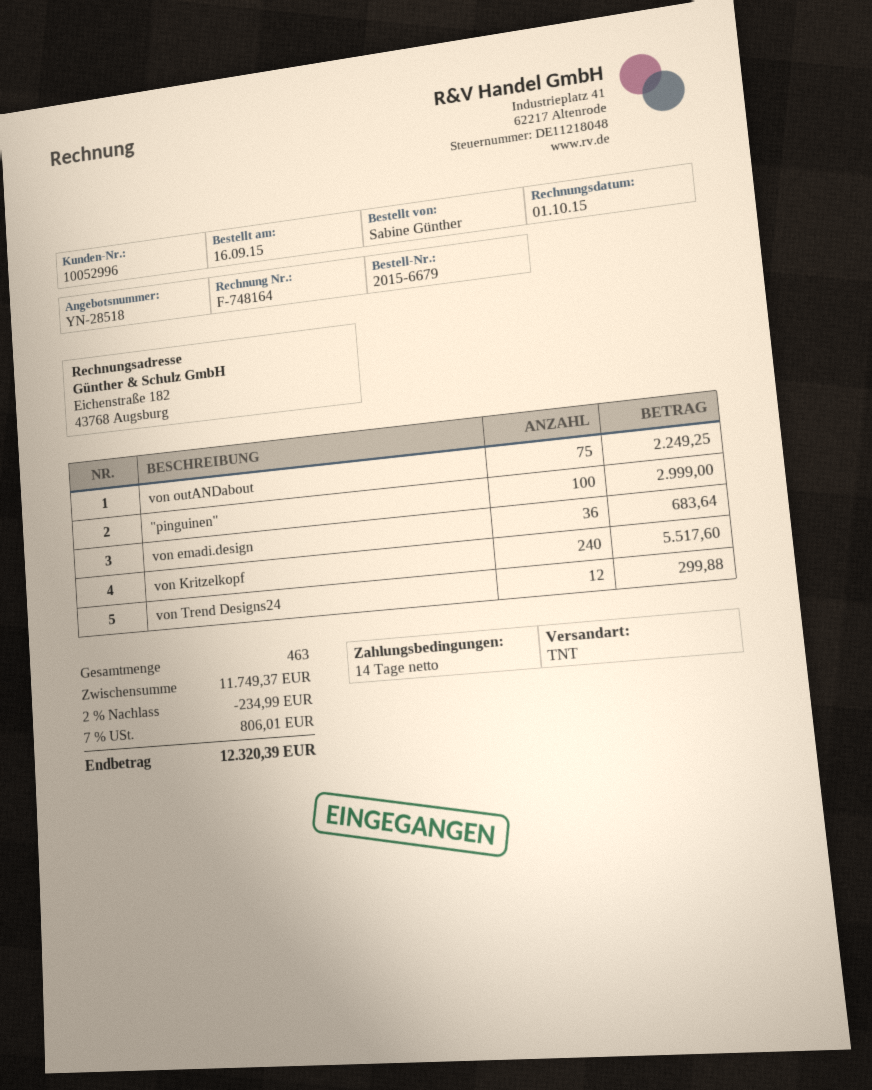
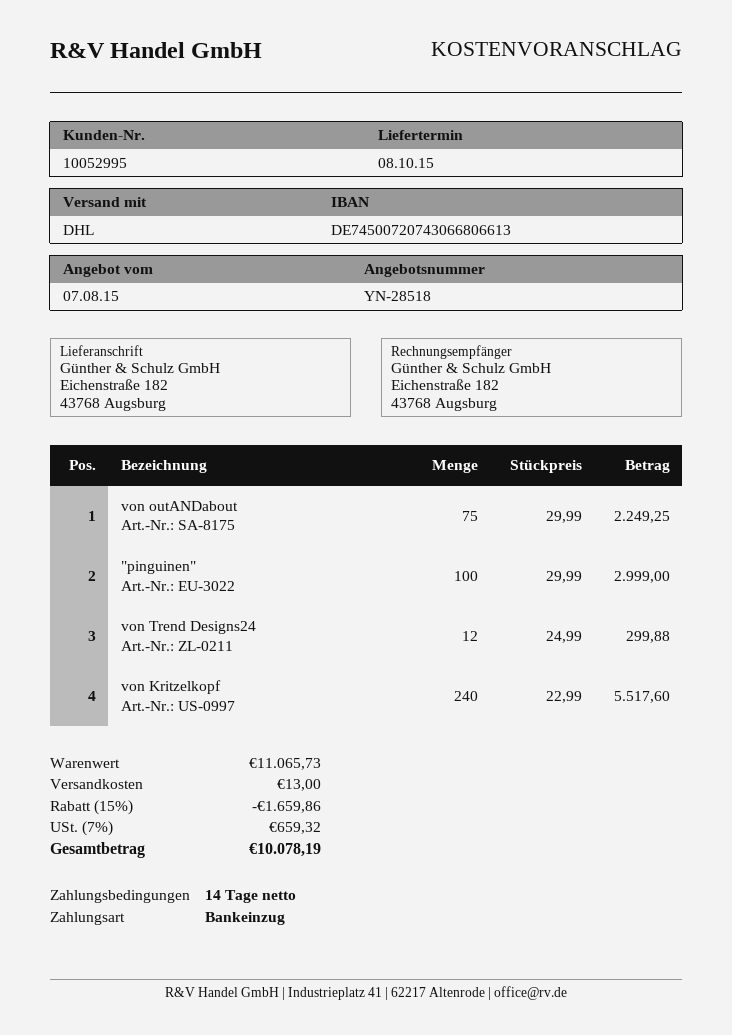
customer number: 10052996 -> 10052995
shipping method: TNT -> DHL
von emadi.design: 36 for 683.64 -> none
subtotal: 11749.37 -> 11065.73
discount: 2% = 234.99 -> 15% = 1659.86
shipping: none -> 13.00
tax: 7% = 806.01 -> 7% = 659.32
total: 12320.39 -> 10078.19

